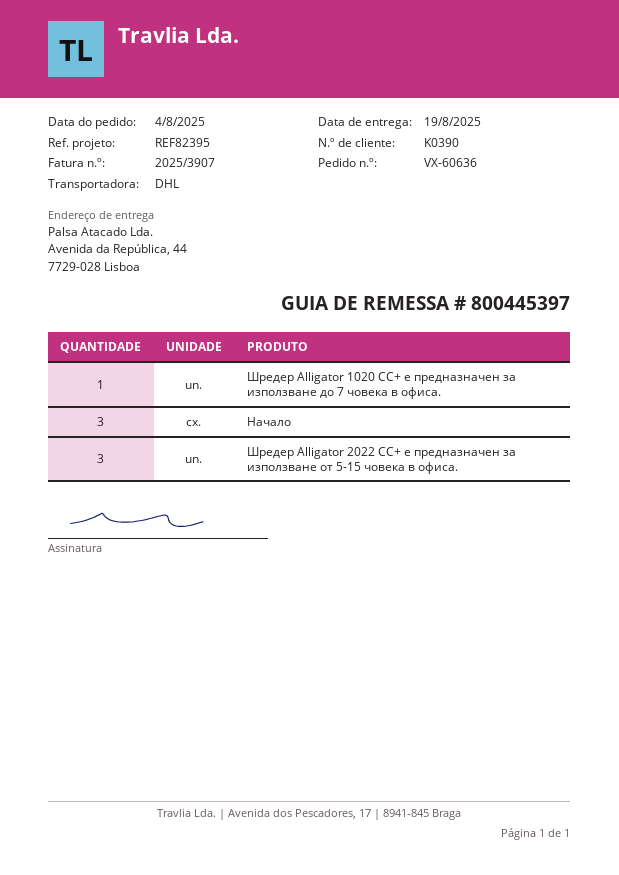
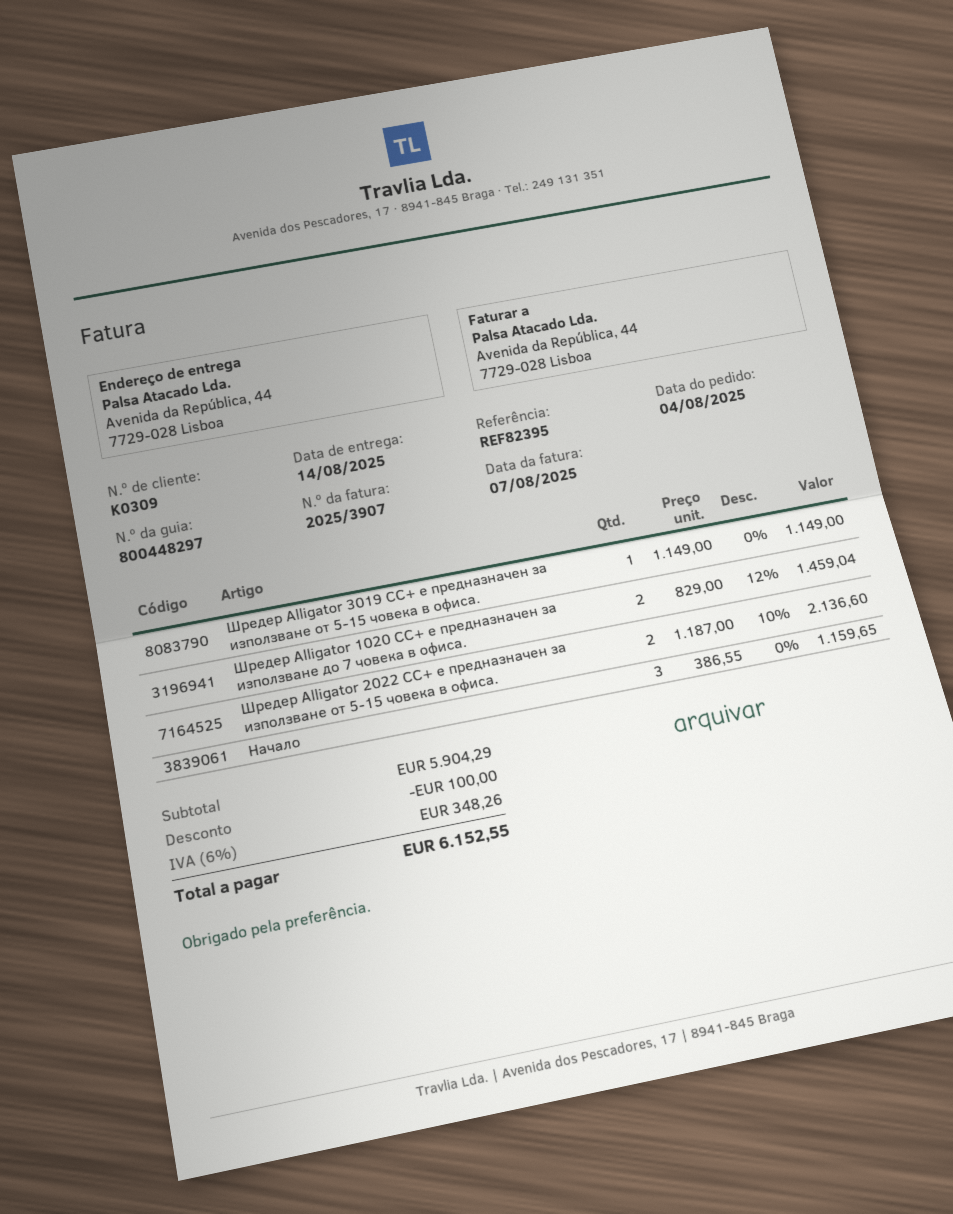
delivery note number: 800445397 -> 800448297
delivery date: 2025-08-19 -> 2025-08-14
customer number: K0390 -> K0309
Шредер Alligator 1020 CC+ е предназначен за използване до 7 човека в офиса.: 1 -> 2
Шредер Alligator 2022 CC+ е предназначен за използване от 5-15 човека в офиса.: 3 -> 2
Шредер Alligator 3019 CC+ е предназначен за използване от 5-15 човека в офиса.: none -> 1

